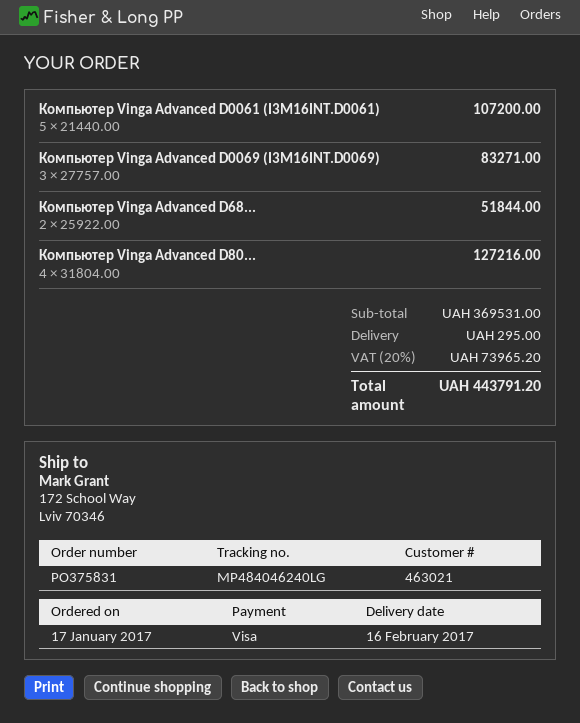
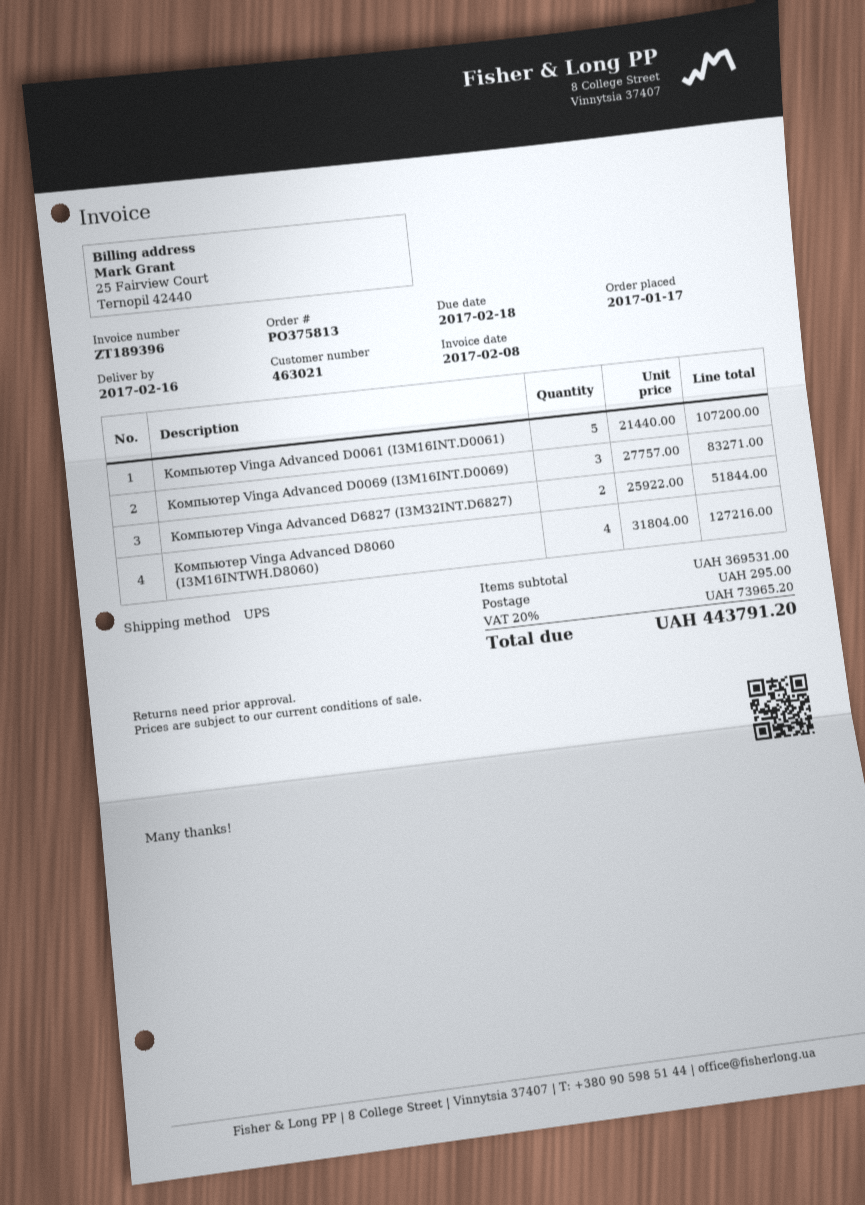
order number: PO375831 -> PO375813

